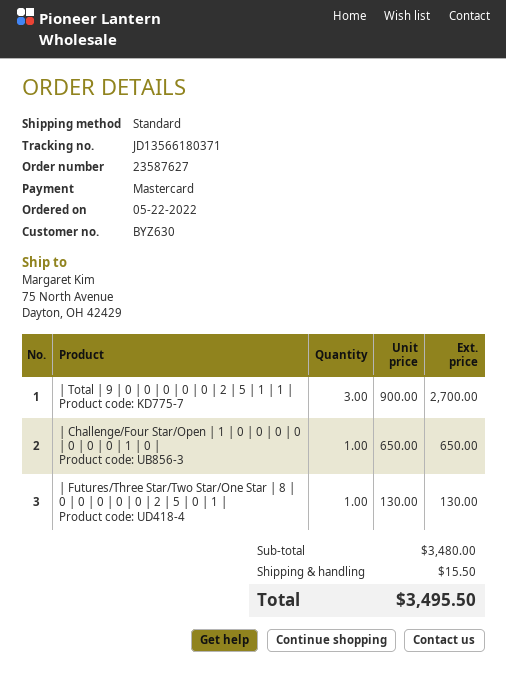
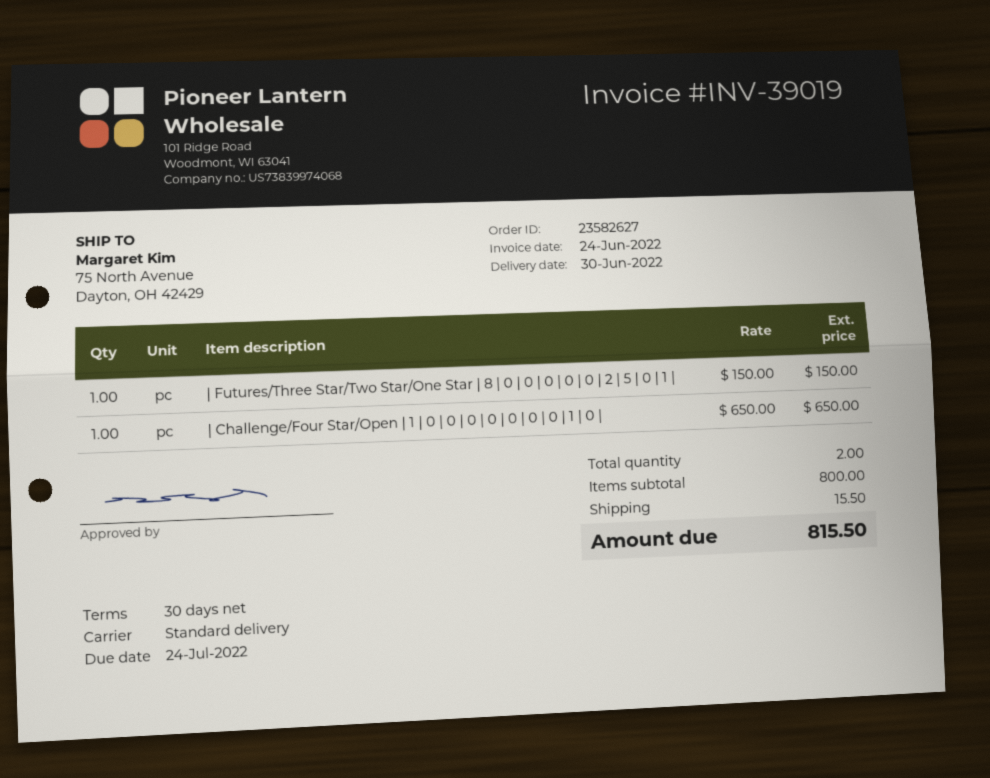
order number: 23587627 -> 23582627
| Total | 9 | 0 | 0 | 0 | 0 | 0 | 2 | 5 | 1 | 1 |: 3 x 900.00 = 2700.00 -> none
| Futures/Three Star/Two Star/One Star | 8 | 0 | 0 | 0 | 0 | 0 | 2 | 5 | 0 | 1 |: 1 x 130.00 = 130.00 -> 1 x 150.00 = 150.00
subtotal: 3480.00 -> 800.00
total: 3495.50 -> 815.50

